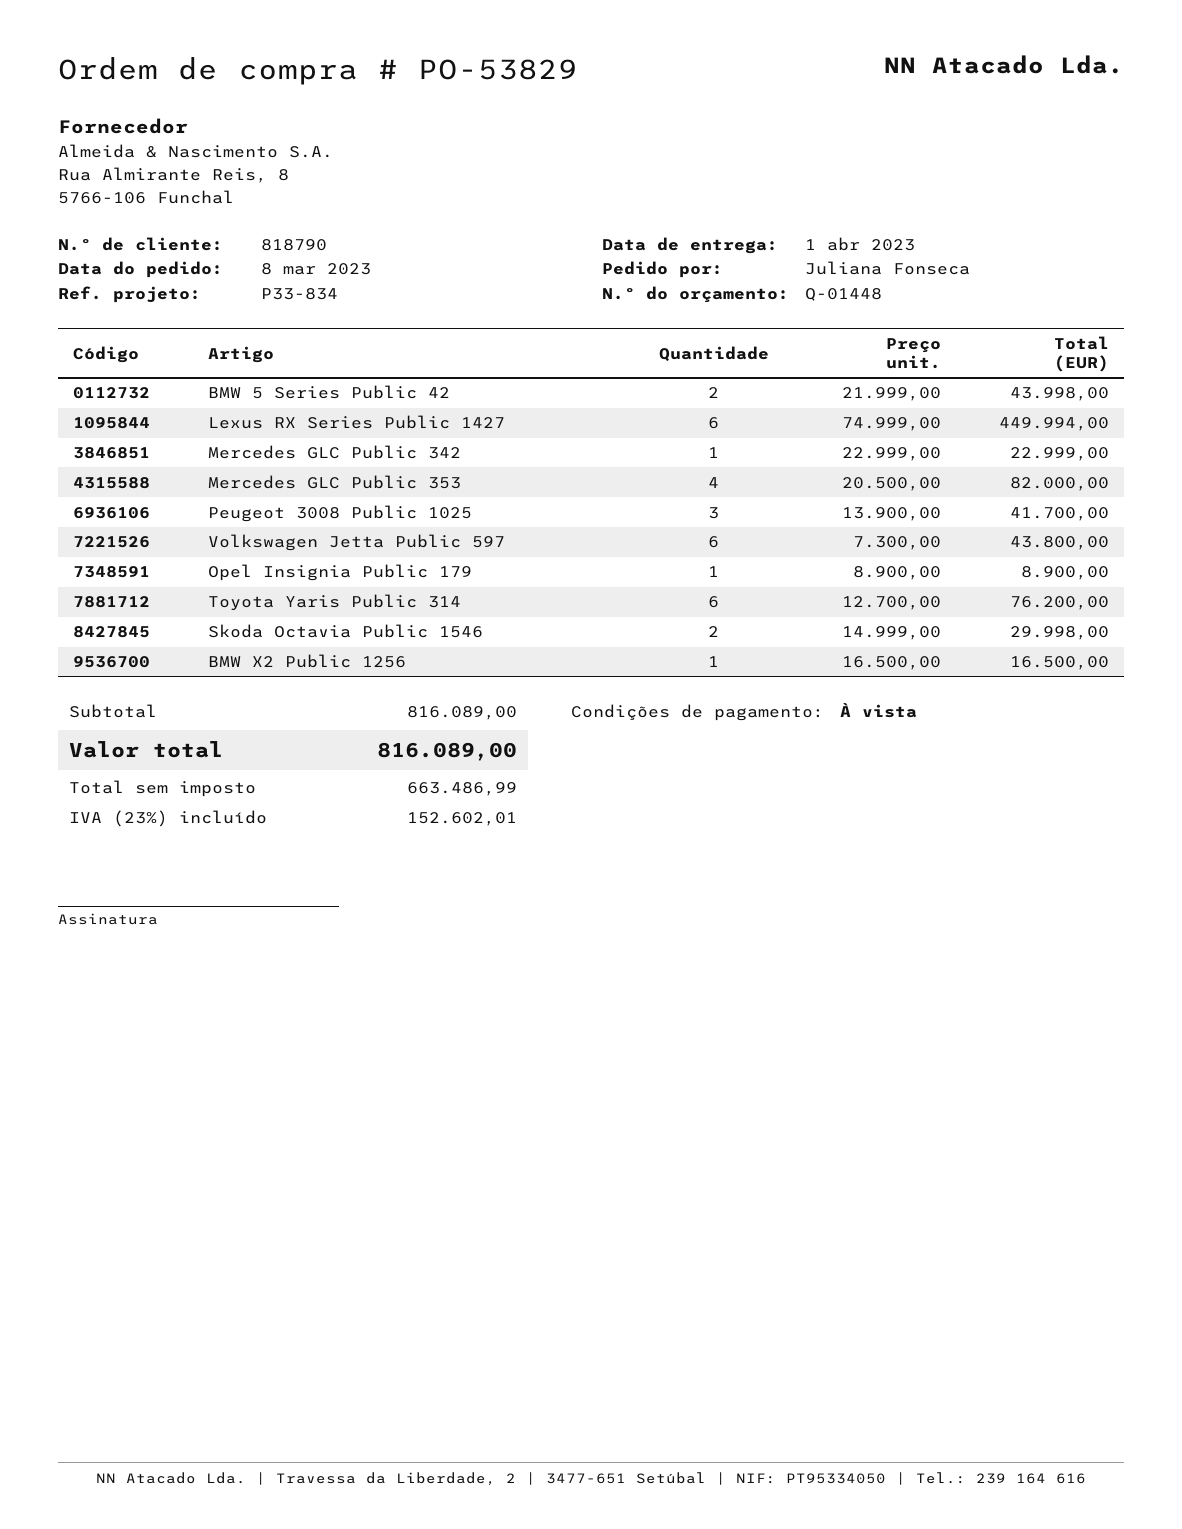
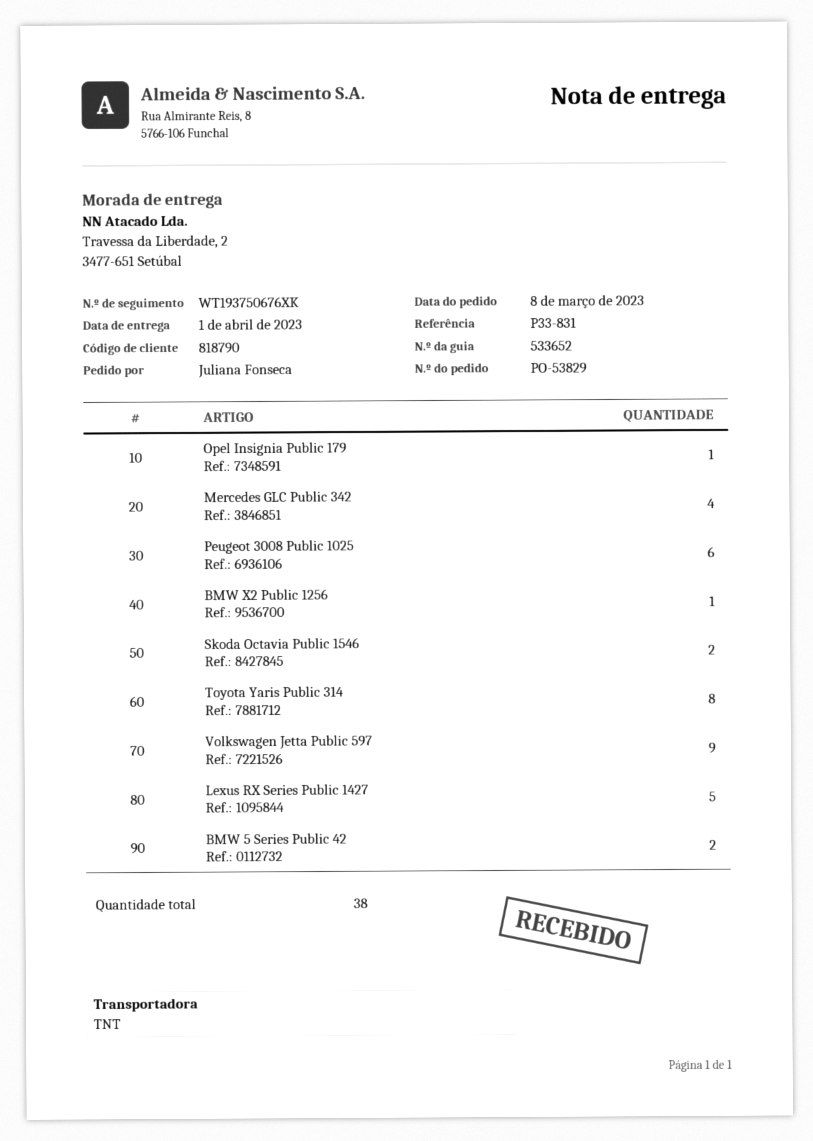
reference: P33-834 -> P33-831
Lexus RX Series Public 1427: 6 -> 5
Mercedes GLC Public 342: 1 -> 4
Mercedes GLC Public 353: 4 -> none
Peugeot 3008 Public 1025: 3 -> 6
Volkswagen Jetta Public 597: 6 -> 9
Toyota Yaris Public 314: 6 -> 8

